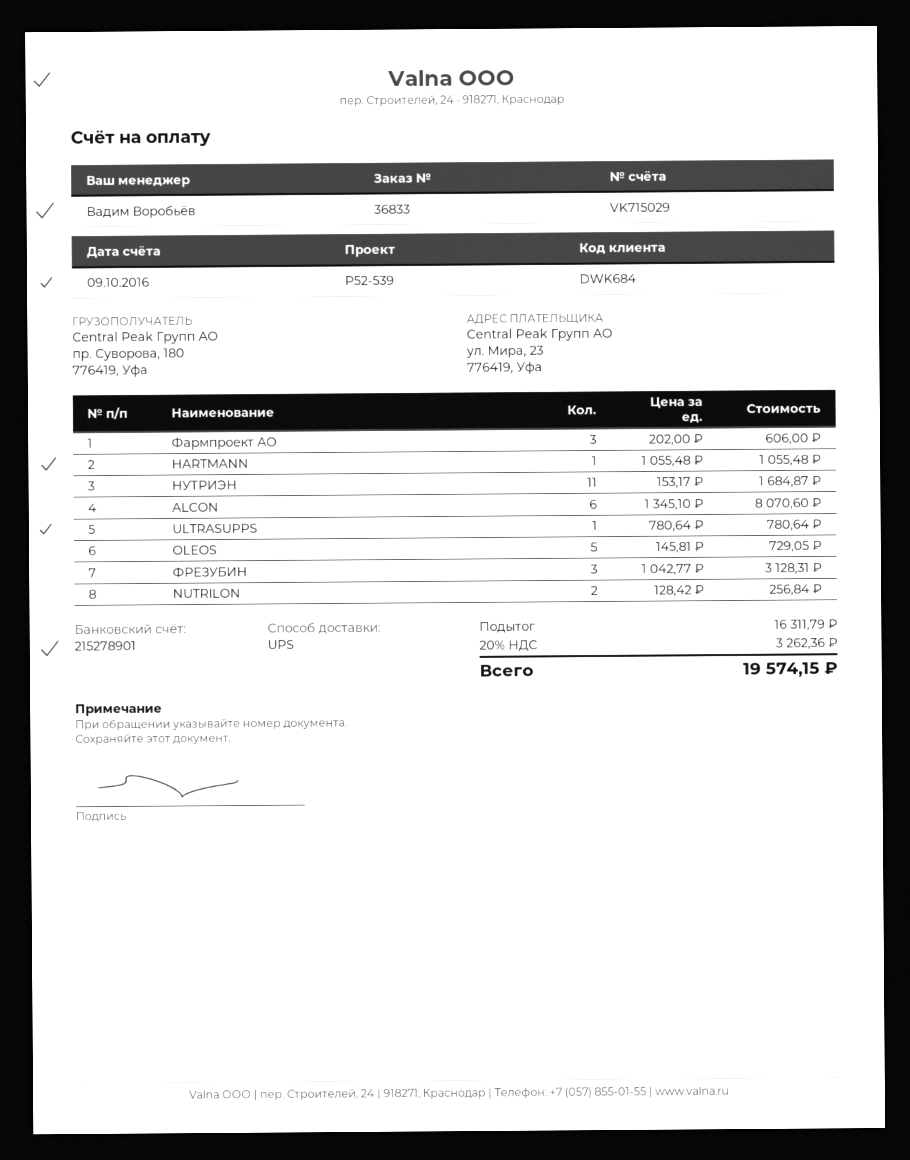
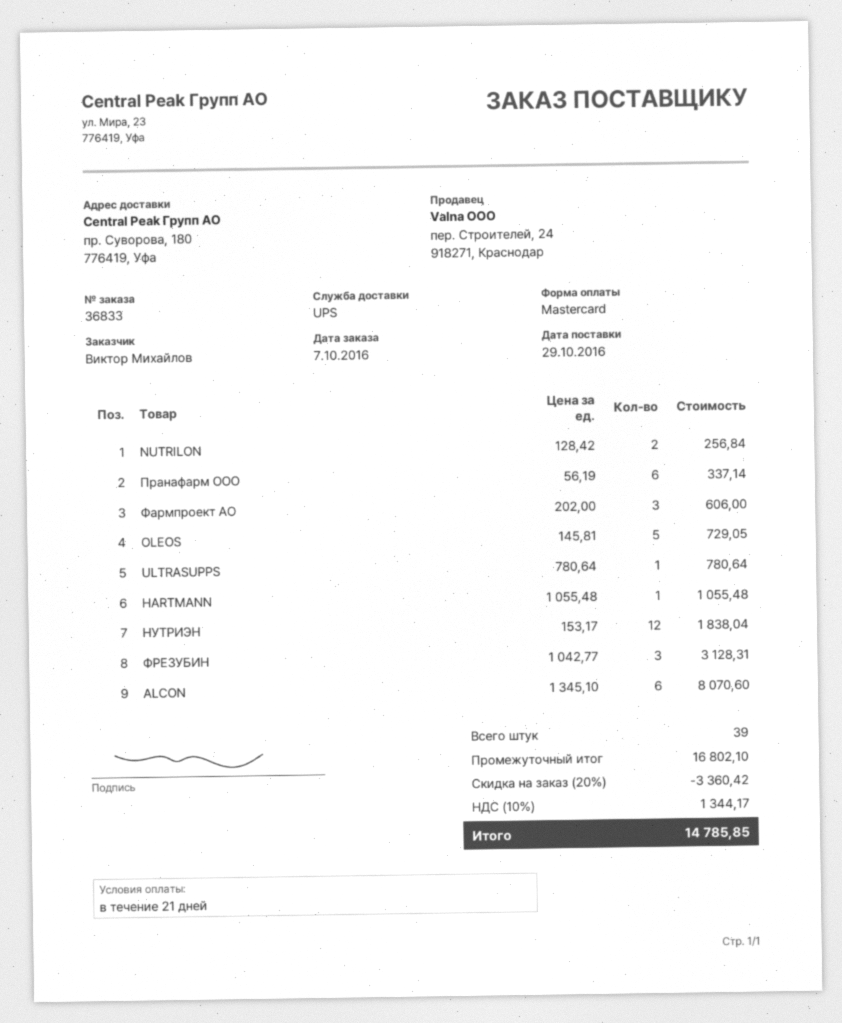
НУТРИЭН: 11 x 153.17 = 1684.87 -> 12 x 153.17 = 1838.04
Пранафарм ООО: none -> 6 x 56.19 = 337.14
subtotal: 16311.79 -> 16802.10
discount: none -> 20% = 3360.42
tax: 20% = 3262.36 -> 10% = 1344.17
total: 19574.15 -> 14785.85

